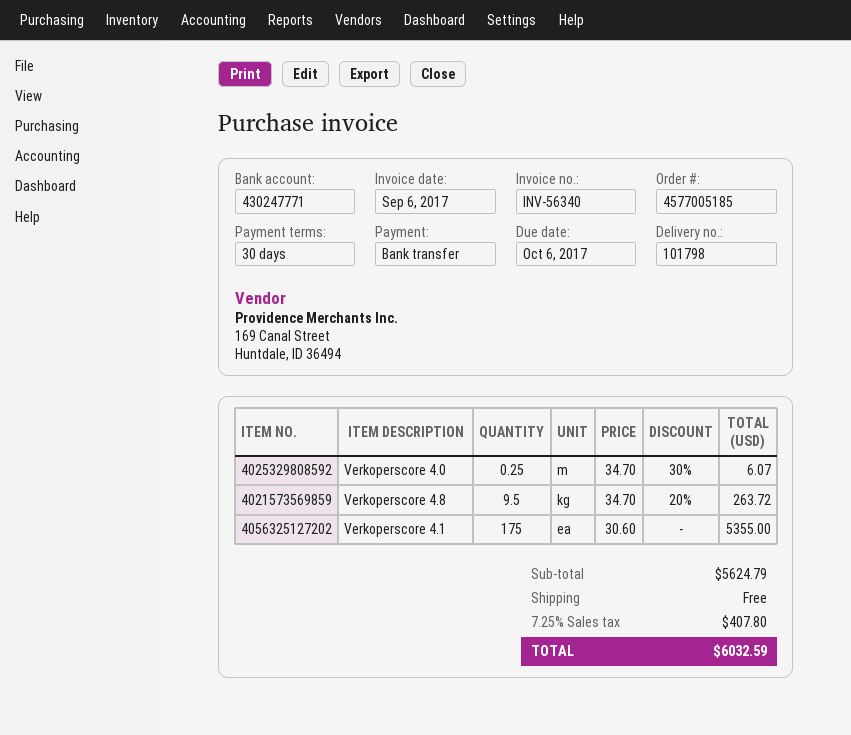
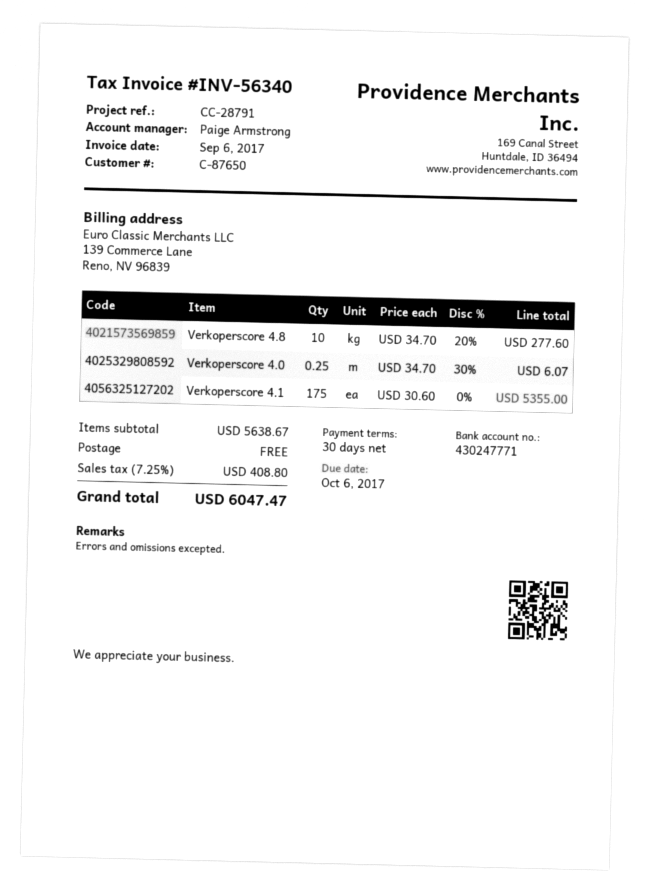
Verkoperscore 4.8: 9.5 x 34.70 - 20% = 263.72 -> 10 x 34.70 - 20% = 277.60
subtotal: 5624.79 -> 5638.67
tax: 7.25% = 407.80 -> 7.25% = 408.80
total: 6032.59 -> 6047.47

